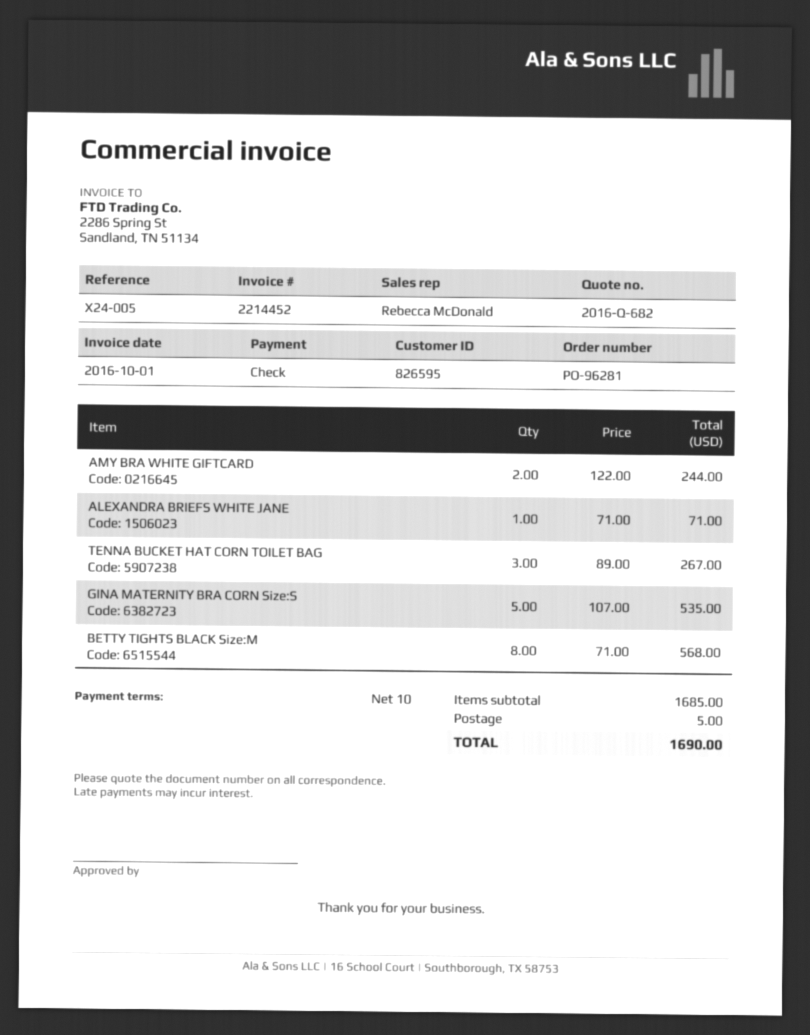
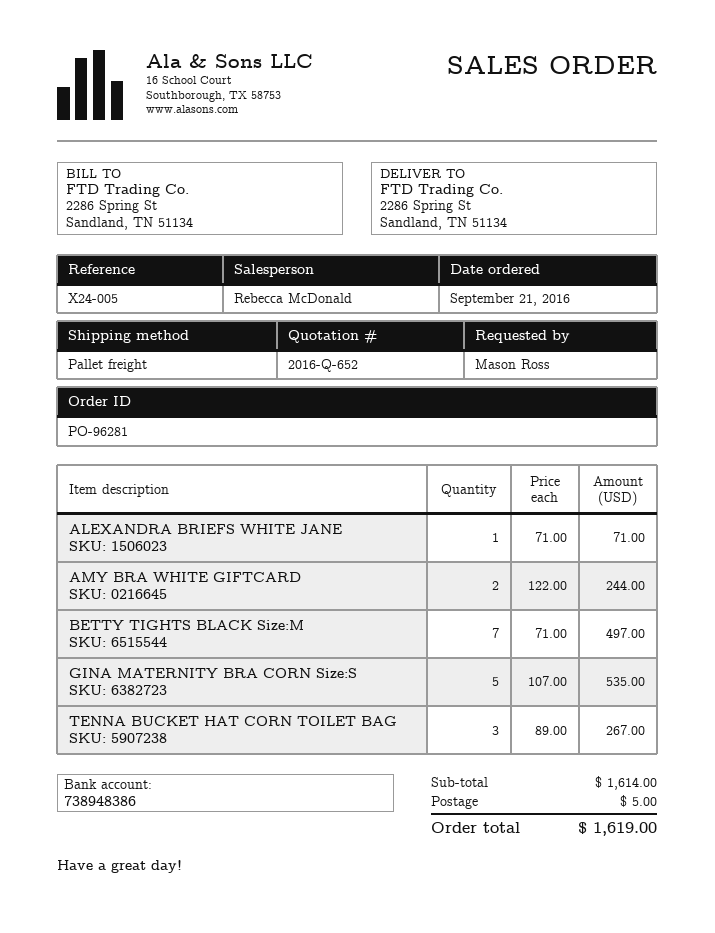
quote number: 2016-Q-682 -> 2016-Q-652
BETTY TIGHTS BLACK Size:M: 8 x 71.00 = 568.00 -> 7 x 71.00 = 497.00
subtotal: 1685.00 -> 1614.00
total: 1690.00 -> 1619.00

